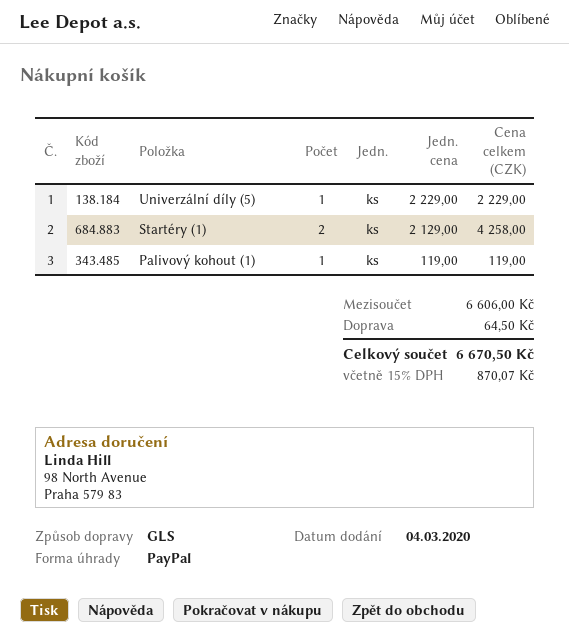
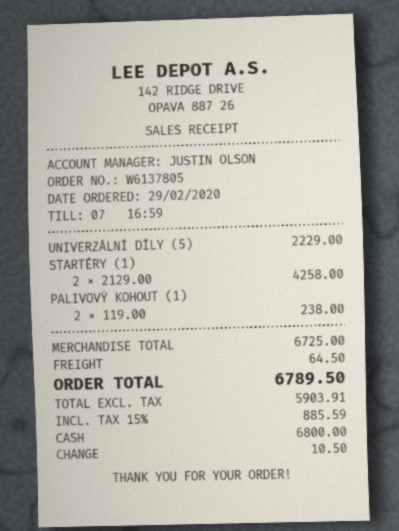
payment method: PayPal -> cash
Palivový kohout (1): 1 x 119.00 = 119.00 -> 2 x 119.00 = 238.00
subtotal: 6606.00 -> 6725.00
tax: 15% = 870.07 -> 15% = 885.59
total: 6670.50 -> 6789.50

